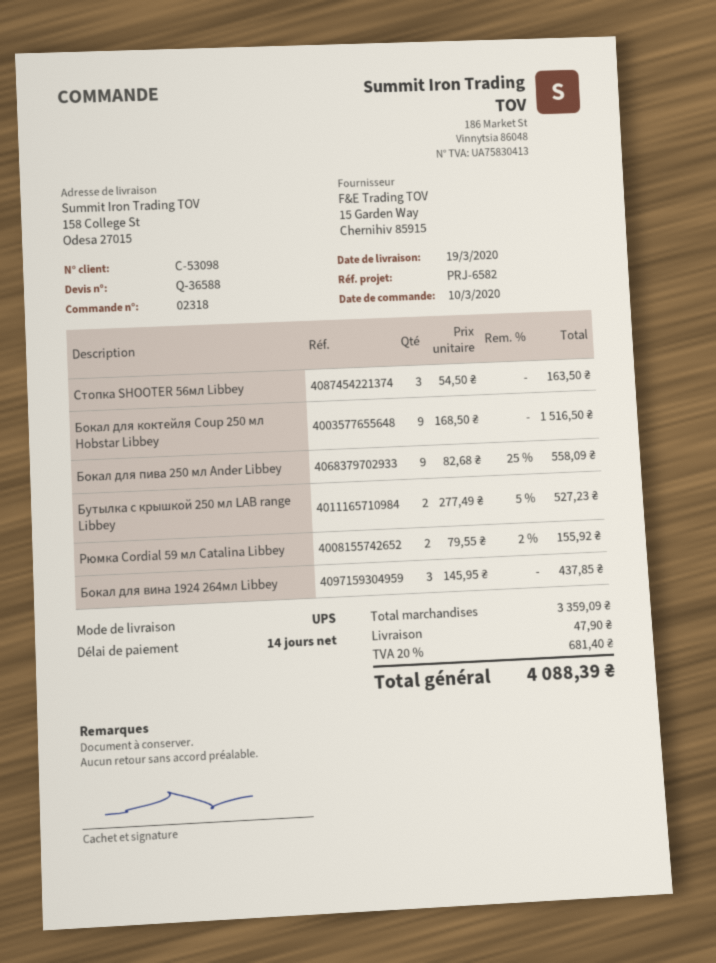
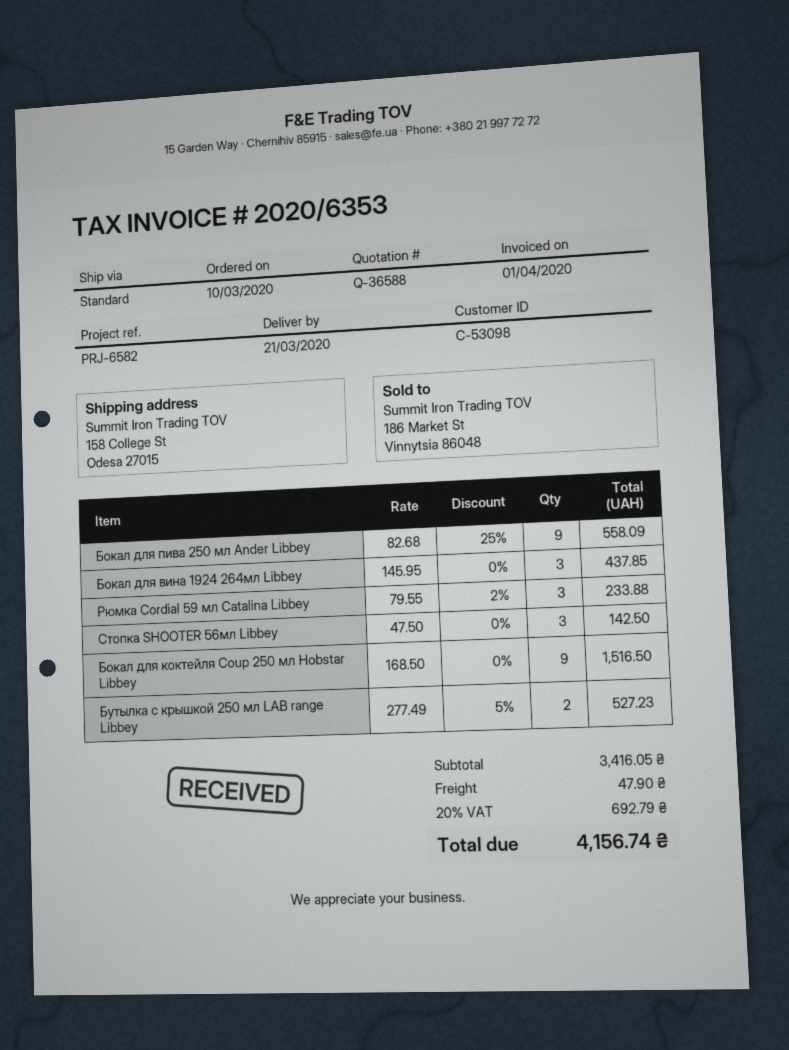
delivery date: 2020-03-19 -> 2020-03-21
shipping method: UPS -> standard
Стопка SHOOTER 56мл Libbey: 3 x 54.50 = 163.50 -> 3 x 47.50 = 142.50
Рюмка Cordial 59 мл Catalina Libbey: 2 x 79.55 - 2% = 155.92 -> 3 x 79.55 - 2% = 233.88
subtotal: 3359.09 -> 3416.05
tax: 20% = 681.40 -> 20% = 692.79
total: 4088.39 -> 4156.74

